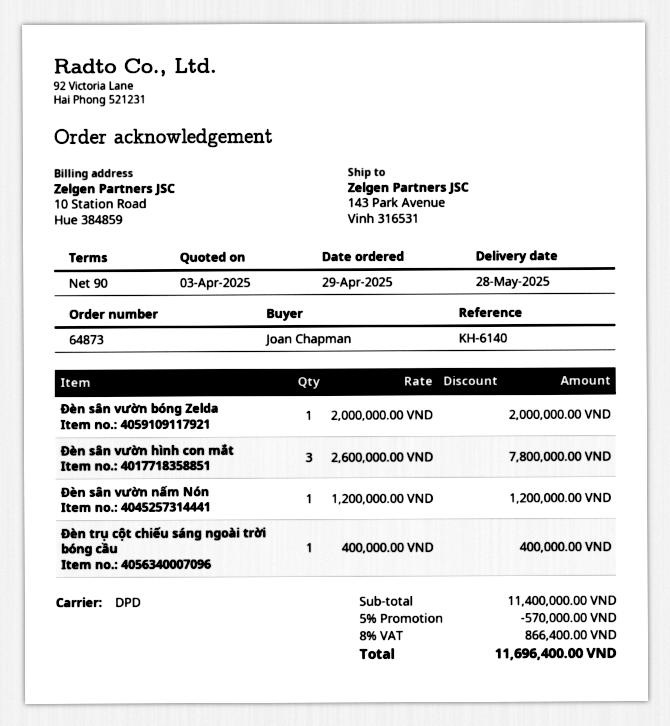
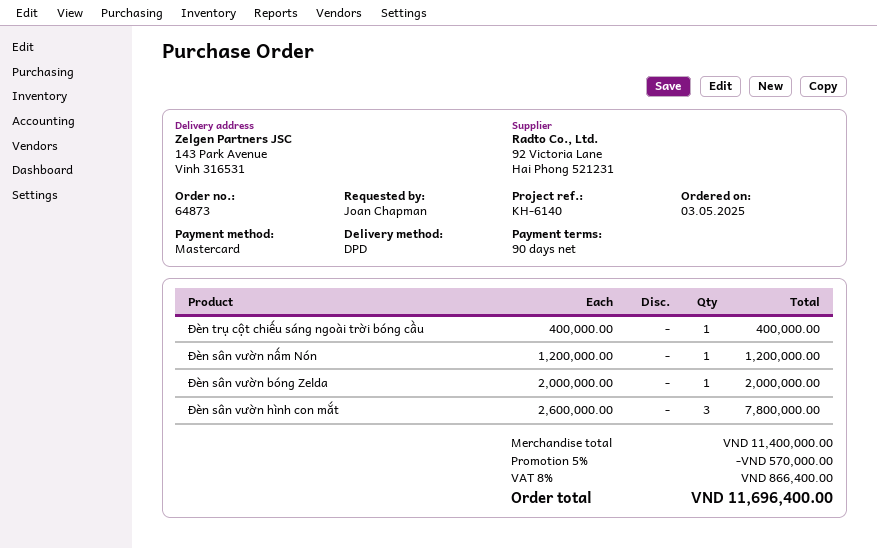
order date: 2025-04-29 -> 2025-05-03

